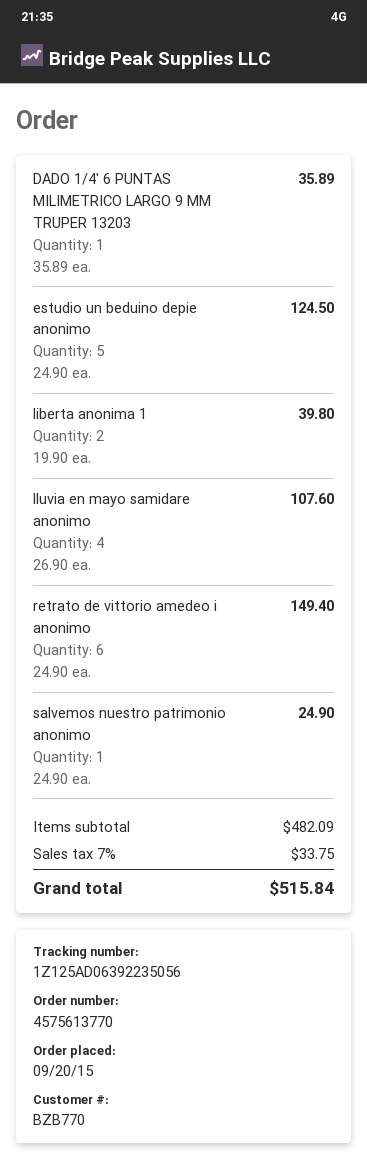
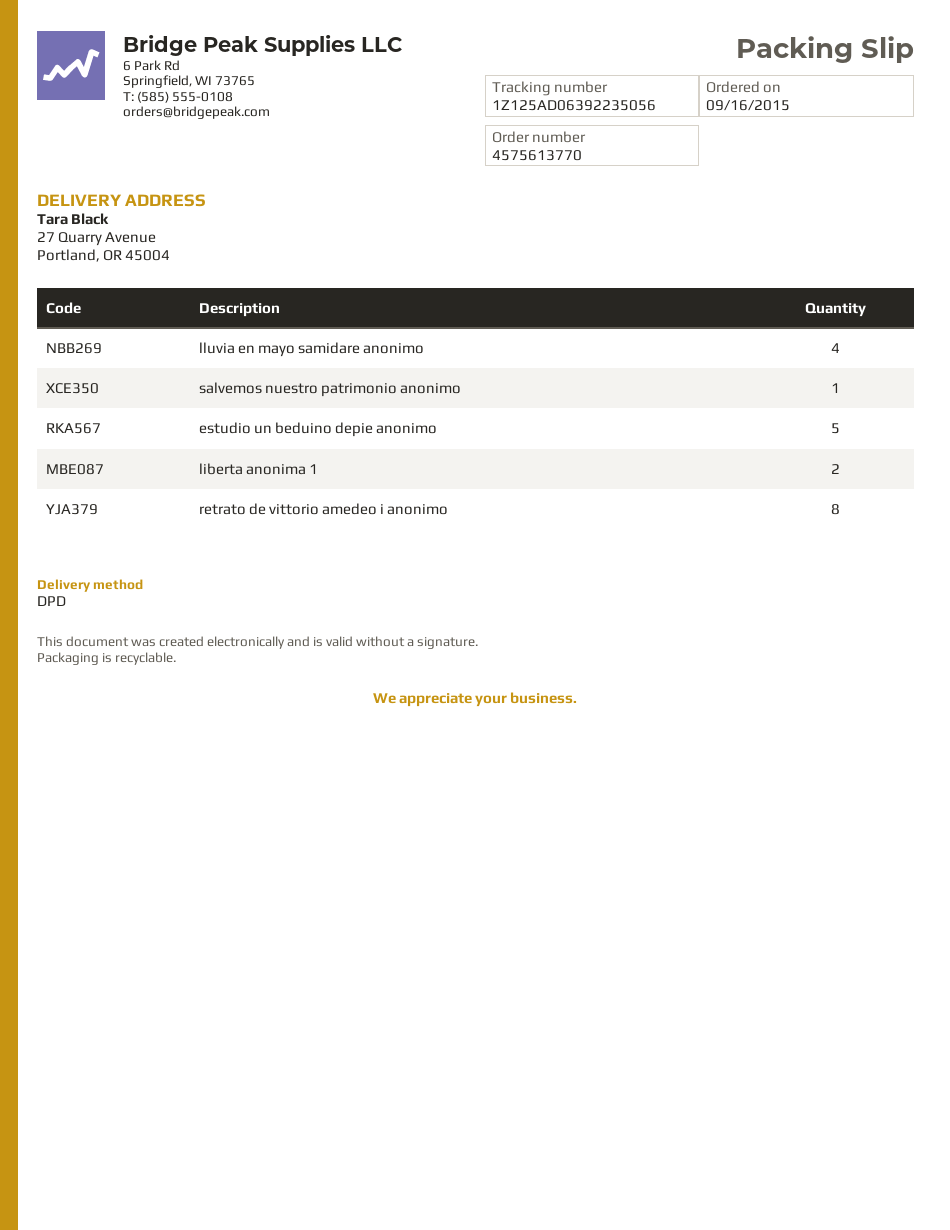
order date: 2015-09-20 -> 2015-09-16
DADO 1/4' 6 PUNTAS MILIMETRICO LARGO 9 MM TRUPER 13203: 1 -> none
retrato de vittorio amedeo i anonimo: 6 -> 8

